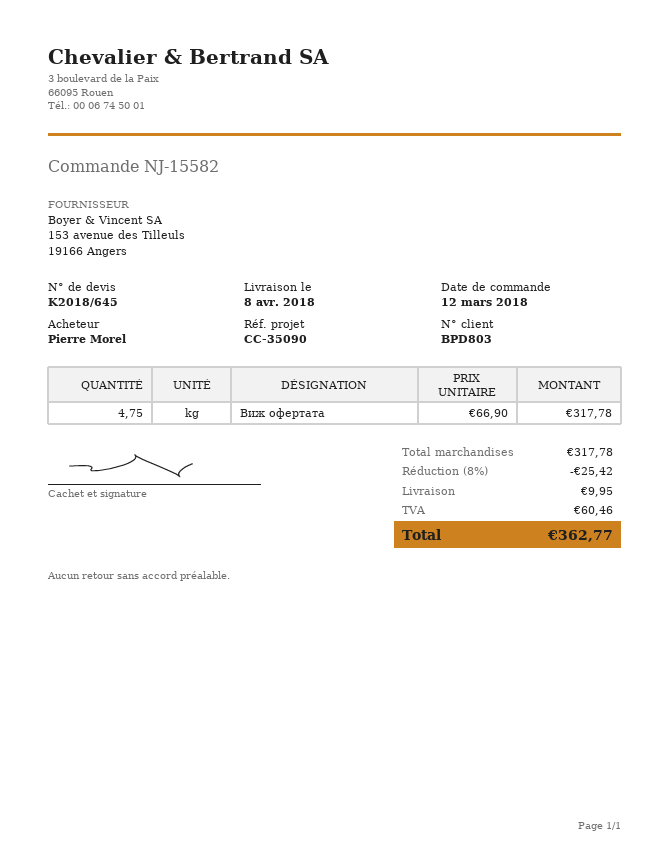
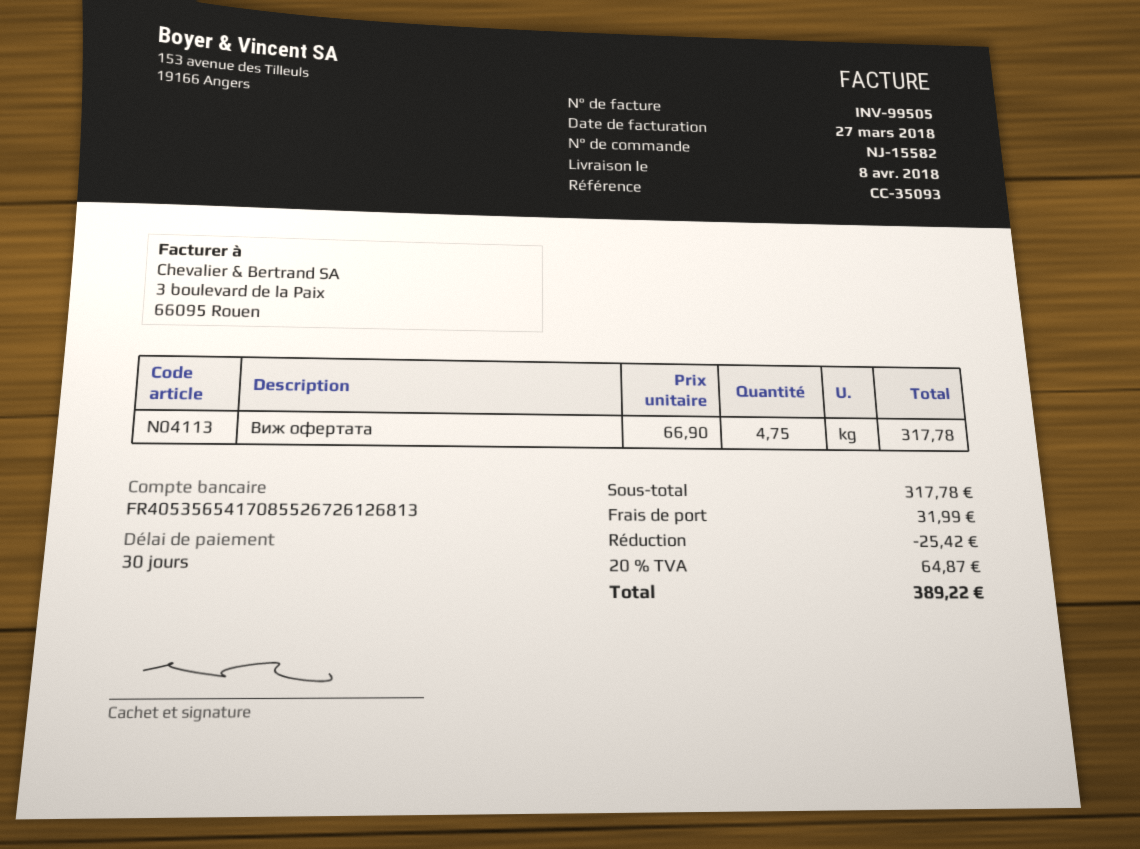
reference: CC-35090 -> CC-35093
shipping: 9.95 -> 31.99
tax: 60.46 -> 64.87
total: 362.77 -> 389.22

